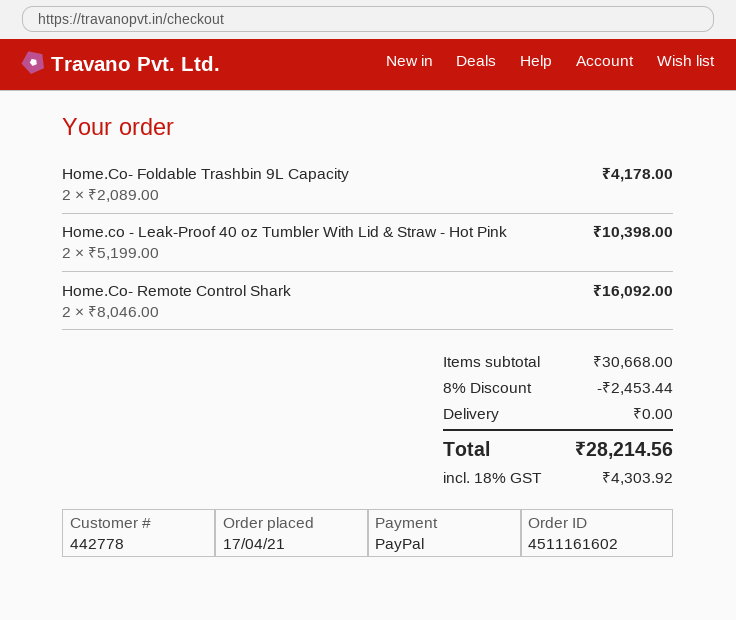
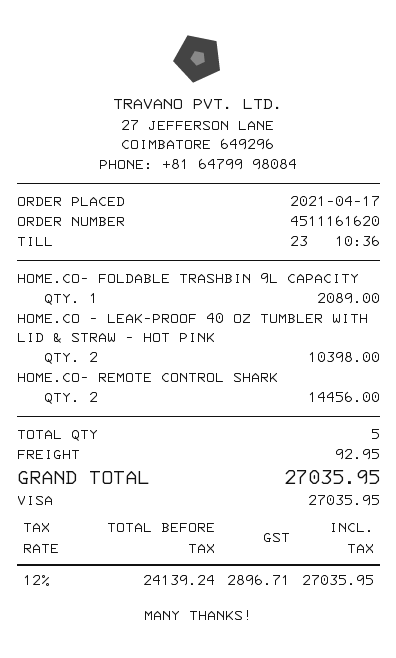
order number: 4511161602 -> 4511161620
payment method: PayPal -> Visa
Home.Co- Foldable Trashbin 9L Capacity: 2 for 4178.00 -> 1 for 2089.00
Home.Co- Remote Control Shark: 2 for 16092.00 -> 2 for 14456.00
discount: 8% = 2453.44 -> none
shipping: 0.00 -> 92.95
tax: 18% = 4303.92 -> 12% = 2896.71
total: 28214.56 -> 27035.95

